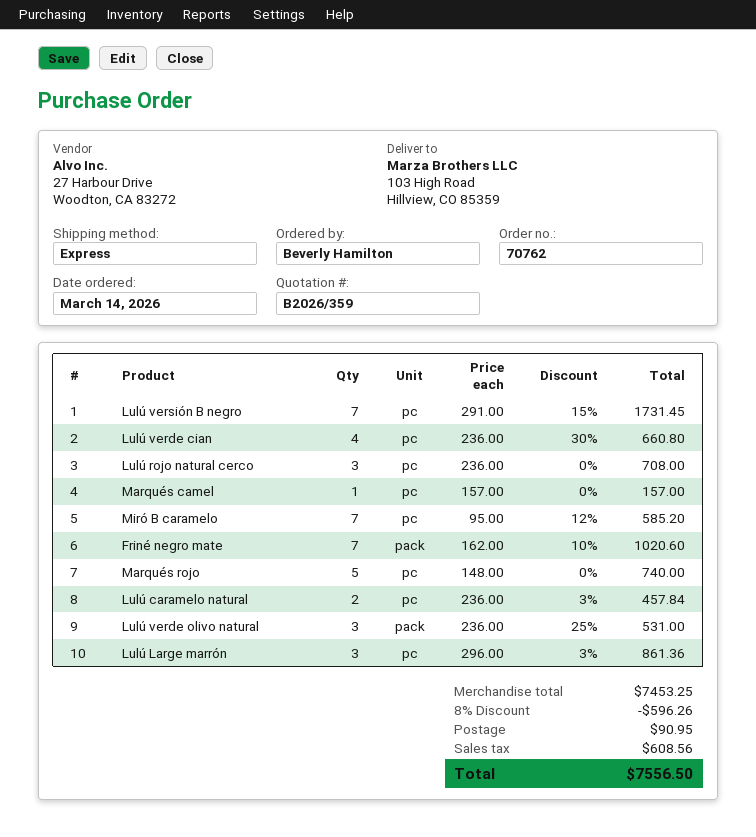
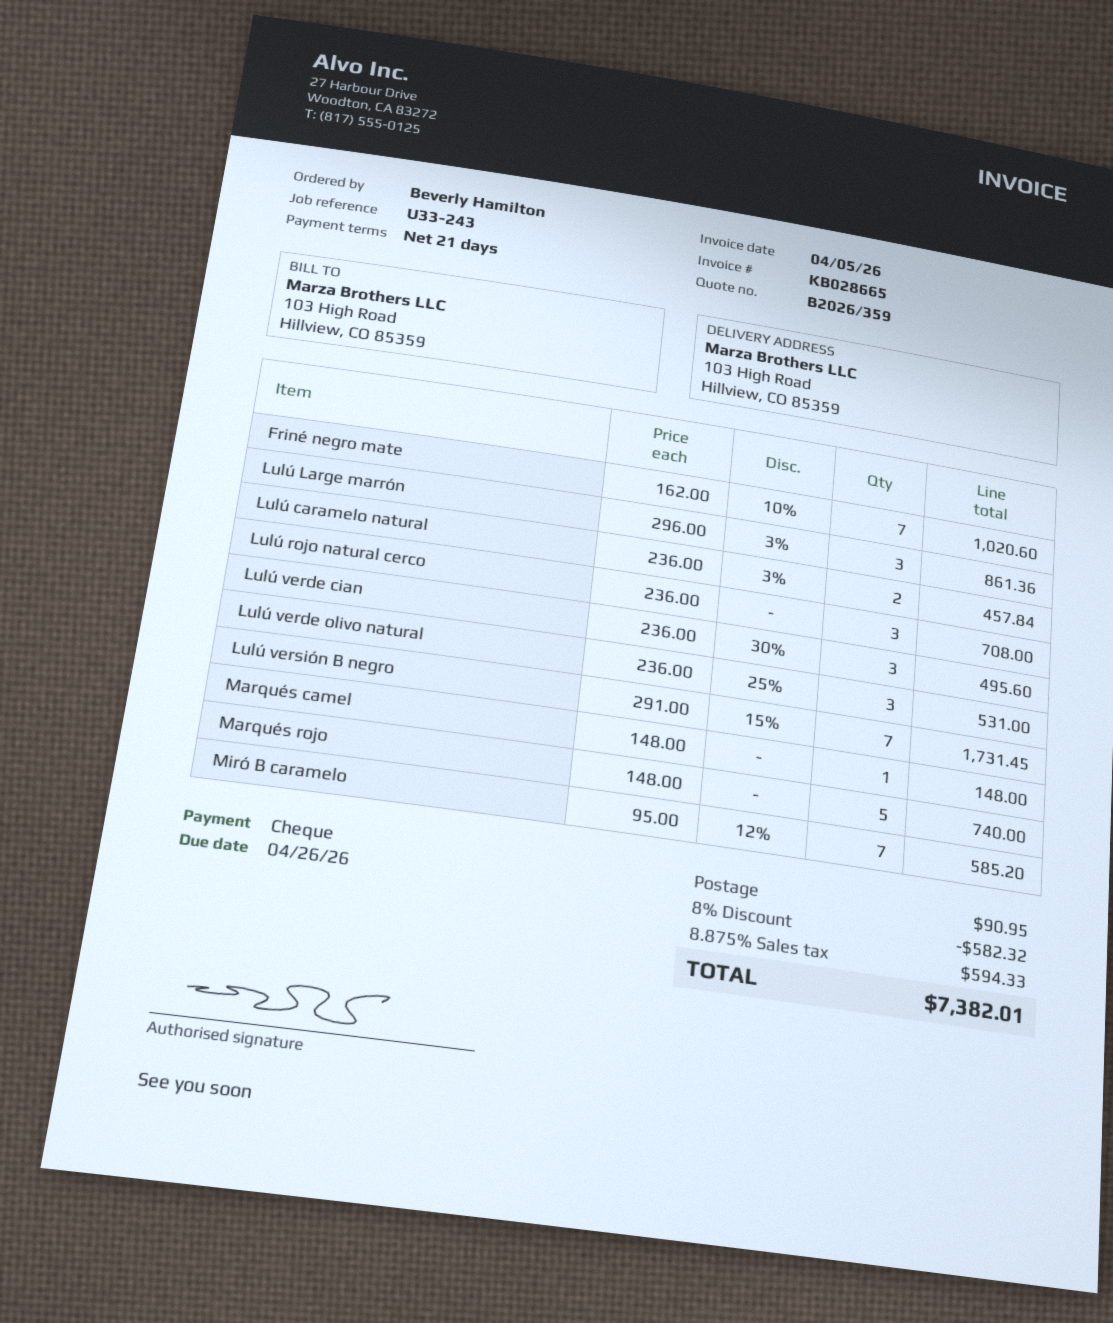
Lulú verde cian: 4 x 236.00 - 30% = 660.80 -> 3 x 236.00 - 30% = 495.60
Marqués camel: 1 x 157.00 = 157.00 -> 1 x 148.00 = 148.00
discount: 8% = 596.26 -> 8% = 582.32
tax: 608.56 -> 594.33
total: 7556.50 -> 7382.01

